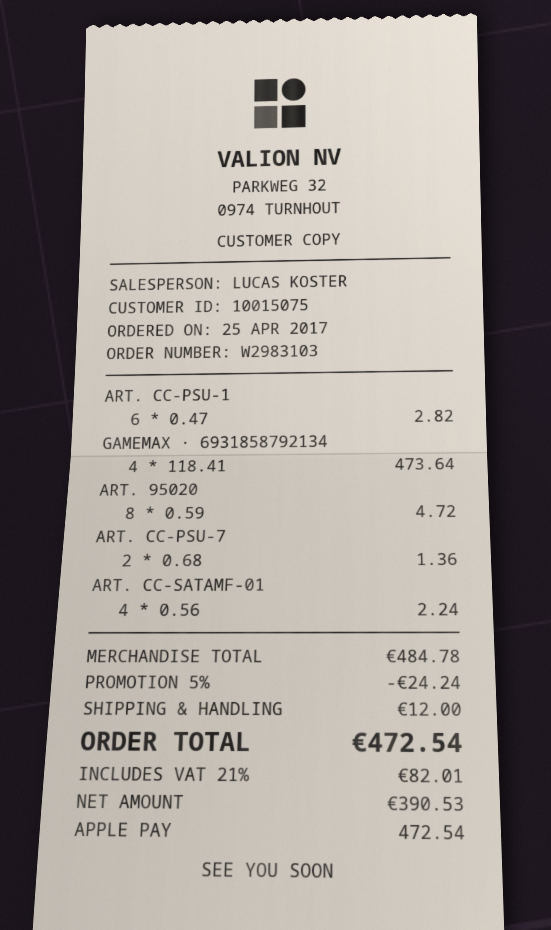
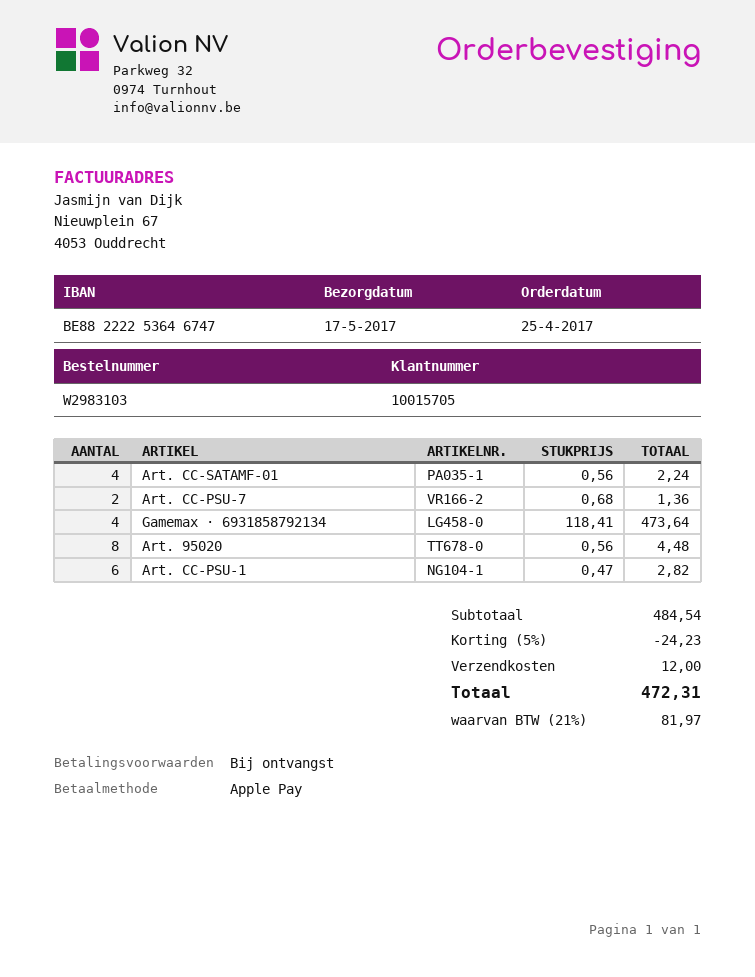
customer number: 10015075 -> 10015705
ART. 95020: 8 x 0.59 = 4.72 -> 8 x 0.56 = 4.48
subtotal: 484.78 -> 484.54
discount: 5% = 24.24 -> 5% = 24.23
tax: 21% = 82.01 -> 21% = 81.97
total: 472.54 -> 472.31

